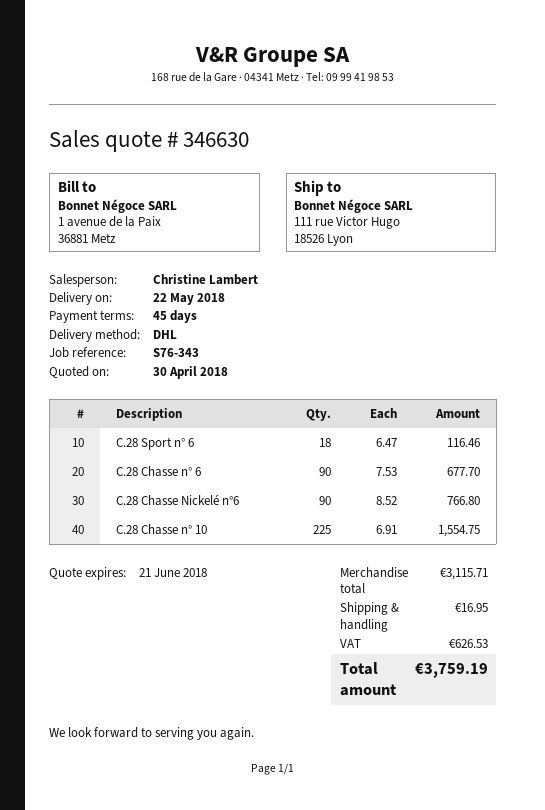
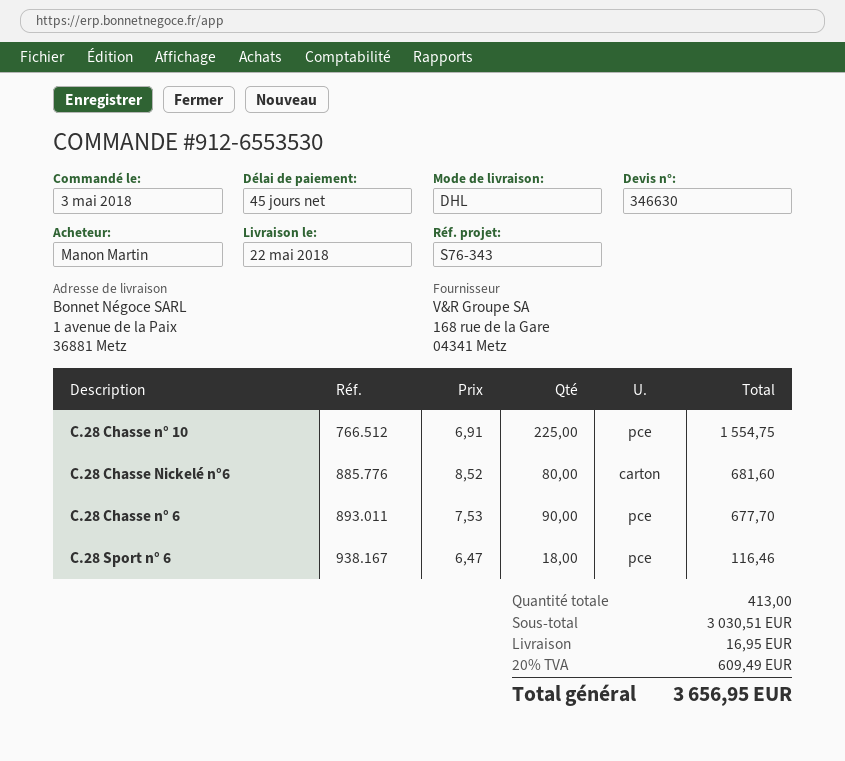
ship to: 111 rue Victor Hugo, 18526 Lyon -> 1 avenue de la Paix, 36881 Metz
C.28 Chasse Nickelé n°6: 90 x 8.52 = 766.80 -> 80 x 8.52 = 681.60
subtotal: 3115.71 -> 3030.51
tax: 626.53 -> 609.49
total: 3759.19 -> 3656.95

